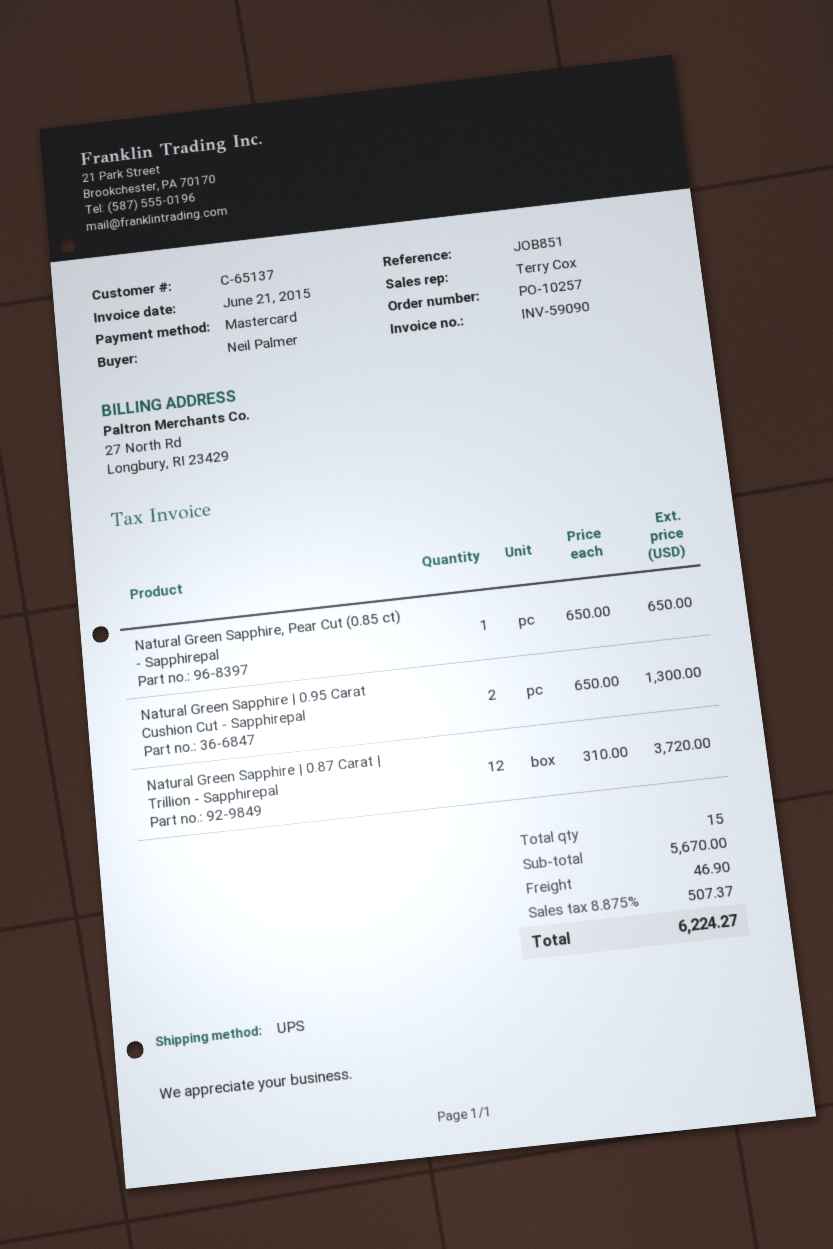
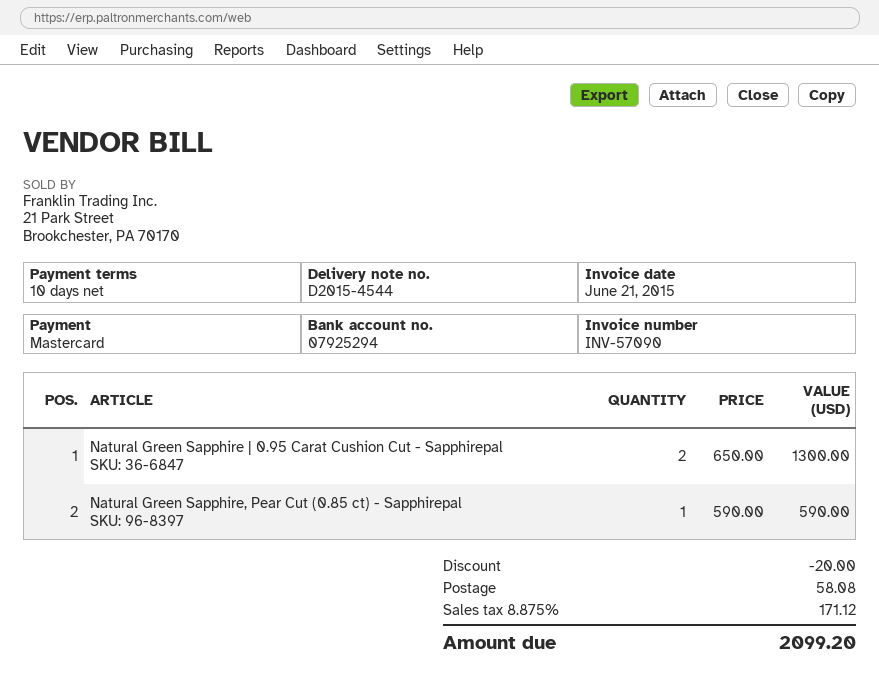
invoice number: INV-59090 -> INV-57090
Natural Green Sapphire, Pear Cut (0.85 ct) - Sapphirepal: 1 x 650.00 = 650.00 -> 1 x 590.00 = 590.00
Natural Green Sapphire | 0.87 Carat | Trillion - Sapphirepal: 12 x 310.00 = 3720.00 -> none
discount: none -> 20.00
shipping: 46.90 -> 58.08
tax: 8.875% = 507.37 -> 8.875% = 171.12
total: 6224.27 -> 2099.20

